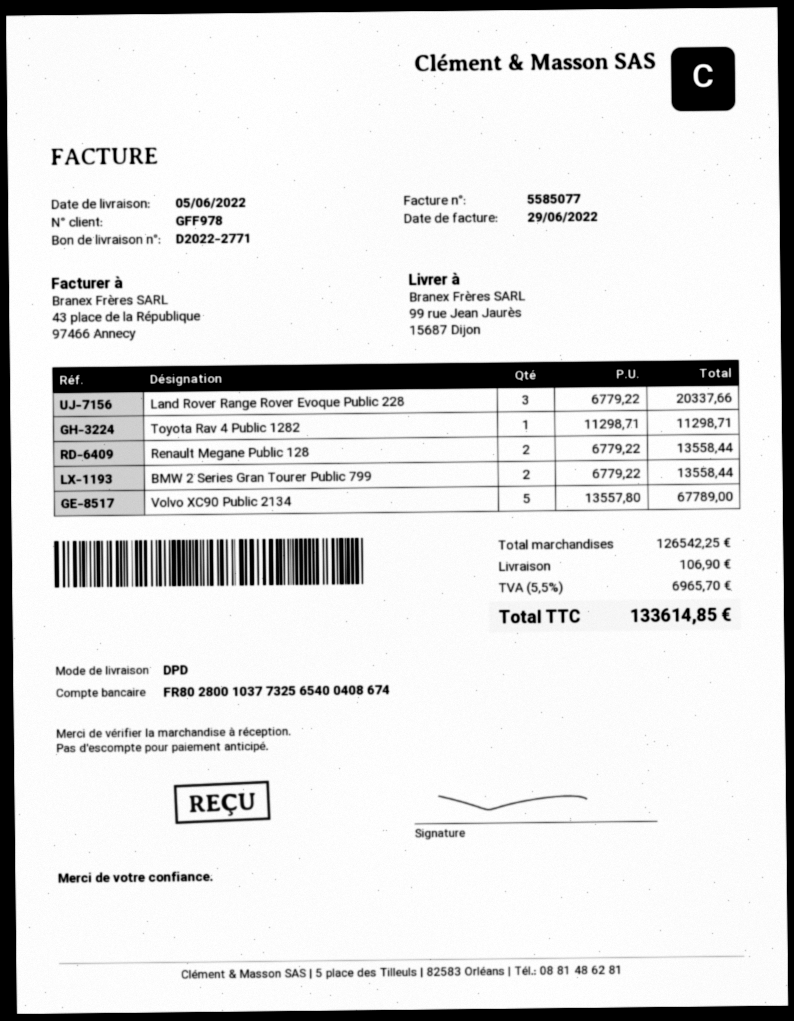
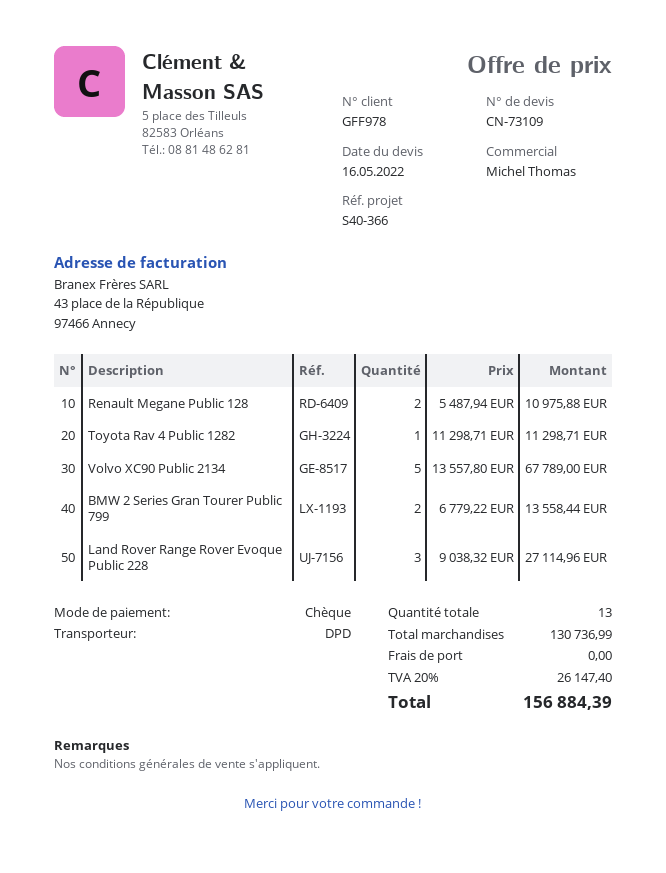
Land Rover Range Rover Evoque Public 228: 3 x 6779.22 = 20337.66 -> 3 x 9038.32 = 27114.96
Renault Megane Public 128: 2 x 6779.22 = 13558.44 -> 2 x 5487.94 = 10975.88
subtotal: 126542.25 -> 130736.99
shipping: 106.90 -> 0.00
tax: 5.5% = 6965.70 -> 20% = 26147.40
total: 133614.85 -> 156884.39

